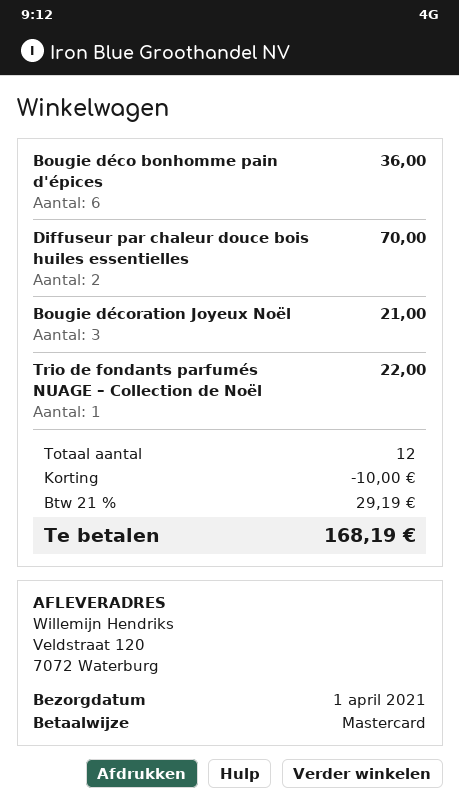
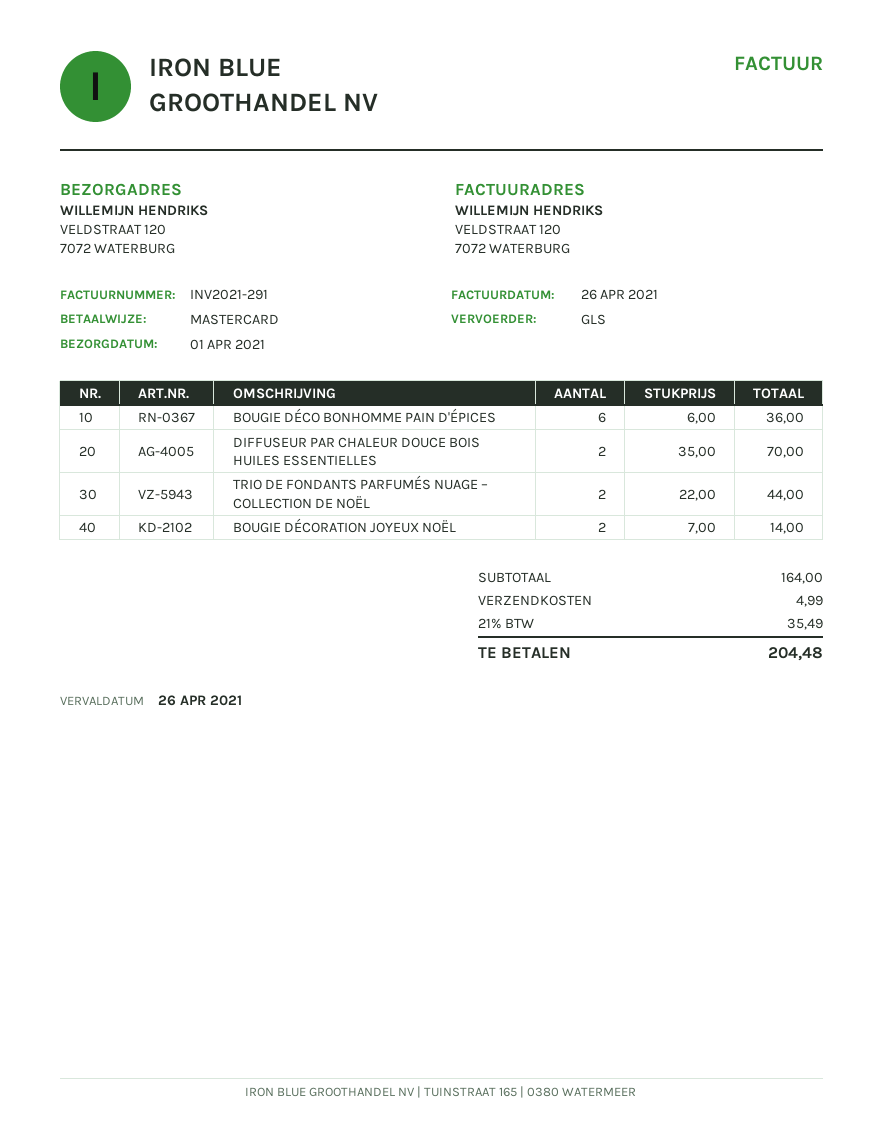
Bougie décoration Joyeux Noël: 3 for 21.00 -> 2 for 14.00
Trio de fondants parfumés NUAGE – Collection de Noël: 1 for 22.00 -> 2 for 44.00
discount: 10.00 -> none
shipping: none -> 4.99
tax: 21% = 29.19 -> 21% = 35.49
total: 168.19 -> 204.48

